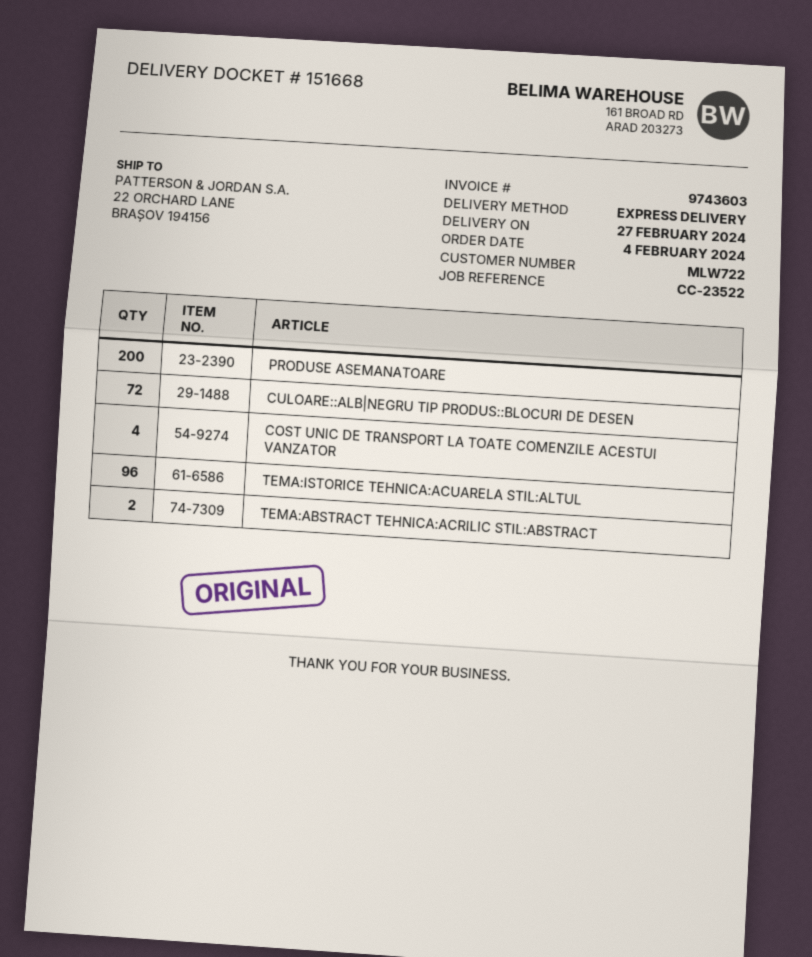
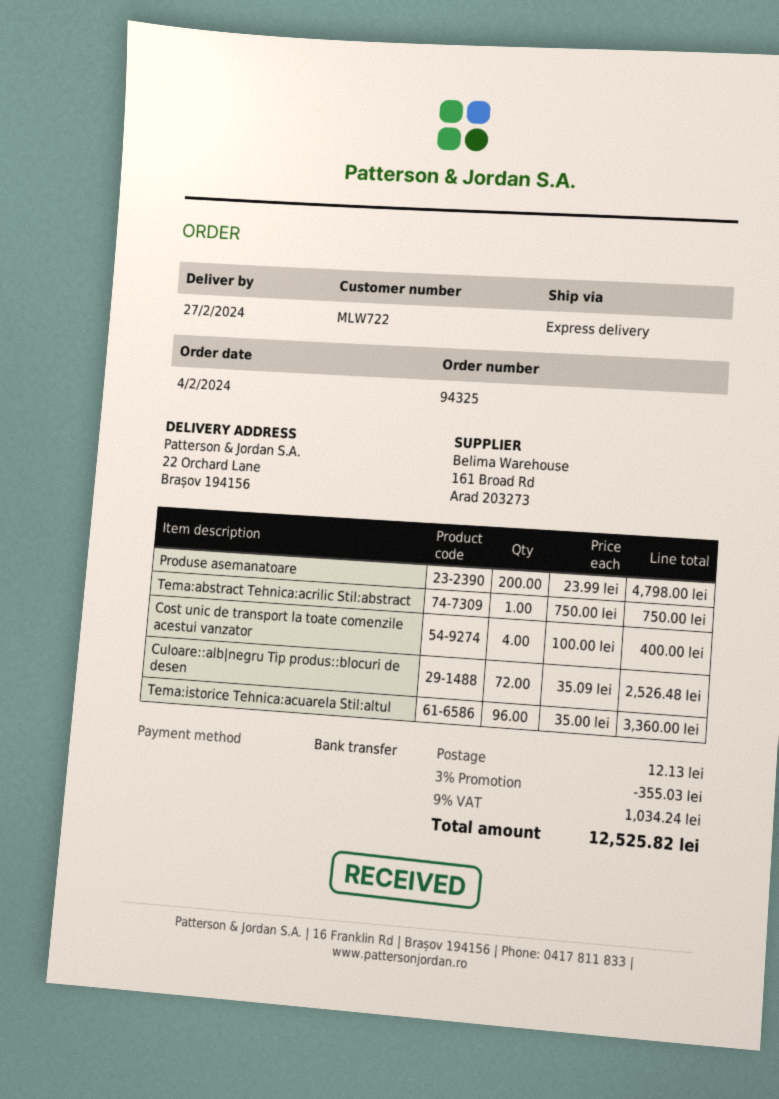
TEMA:ABSTRACT TEHNICA:ACRILIC STIL:ABSTRACT: 2 -> 1

